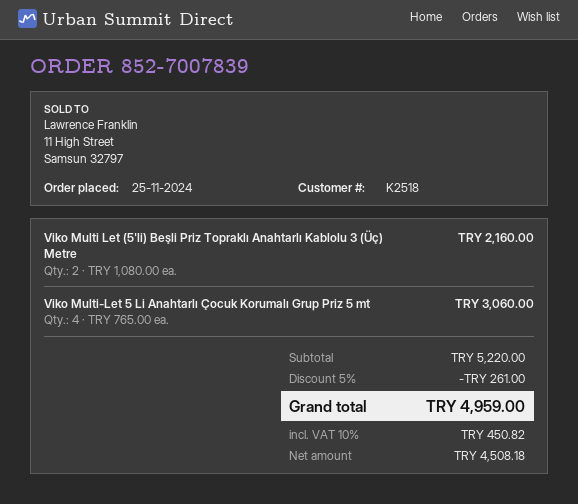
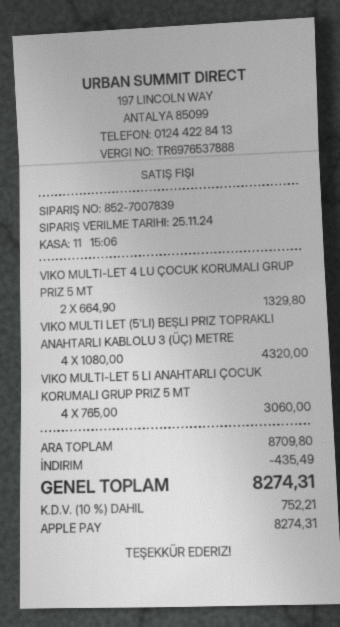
Viko Multi Let (5'li) Beşli Priz Topraklı Anahtarlı Kablolu 3 (Üç) Metre: 2 x 1080.00 = 2160.00 -> 4 x 1080.00 = 4320.00
VIKO MULTI-LET 4 LU ÇOCUK KORUMALI GRUP PRIZ 5 MT: none -> 2 x 664.90 = 1329.80
subtotal: 5220.00 -> 8709.80
discount: 261.00 -> 435.49
tax: 10% = 450.82 -> 10% = 752.21
total: 4959.00 -> 8274.31

